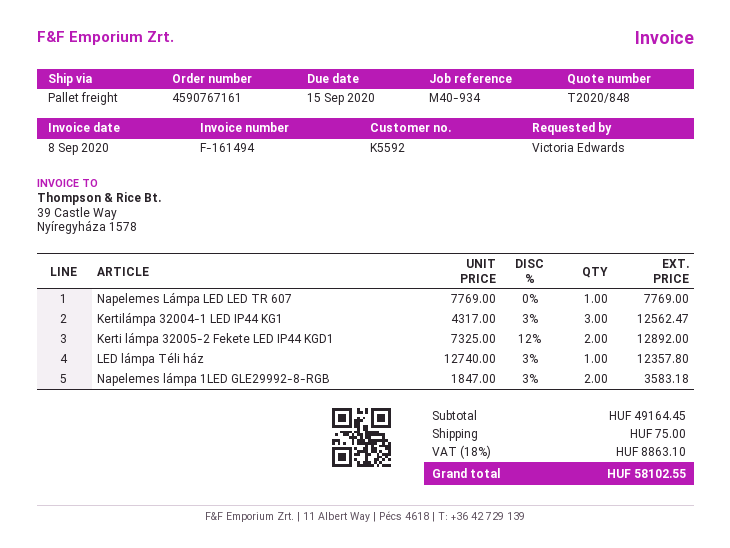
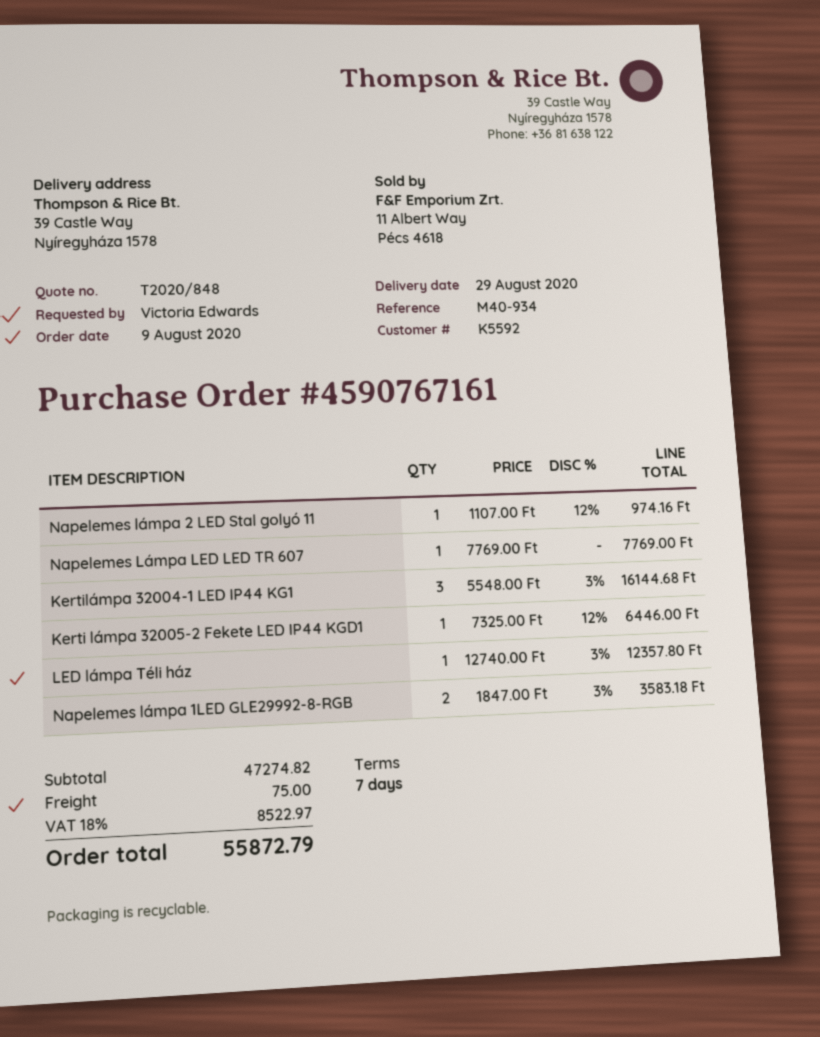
Kertilámpa 32004-1 LED IP44 KG1: 3 x 4317.00 - 3% = 12562.47 -> 3 x 5548.00 - 3% = 16144.68
Kerti lámpa 32005-2 Fekete LED IP44 KGD1: 2 x 7325.00 - 12% = 12892.00 -> 1 x 7325.00 - 12% = 6446.00
Napelemes lámpa 2 LED Stal golyó 11: none -> 1 x 1107.00 - 12% = 974.16
subtotal: 49164.45 -> 47274.82
tax: 18% = 8863.10 -> 18% = 8522.97
total: 58102.55 -> 55872.79

